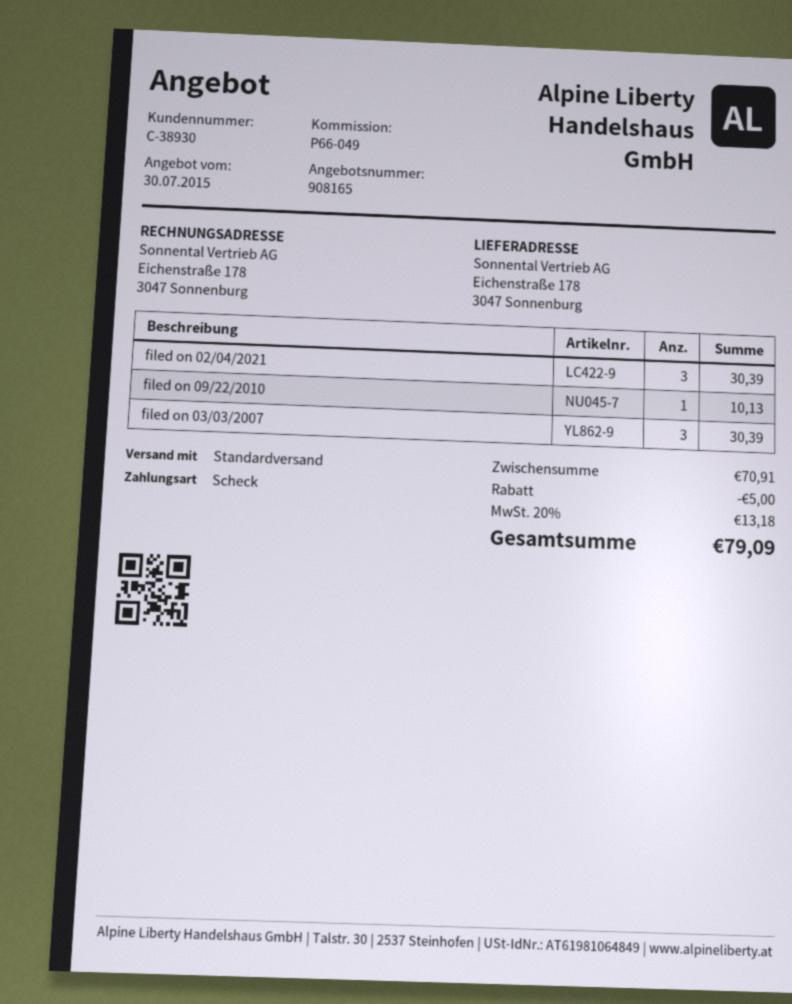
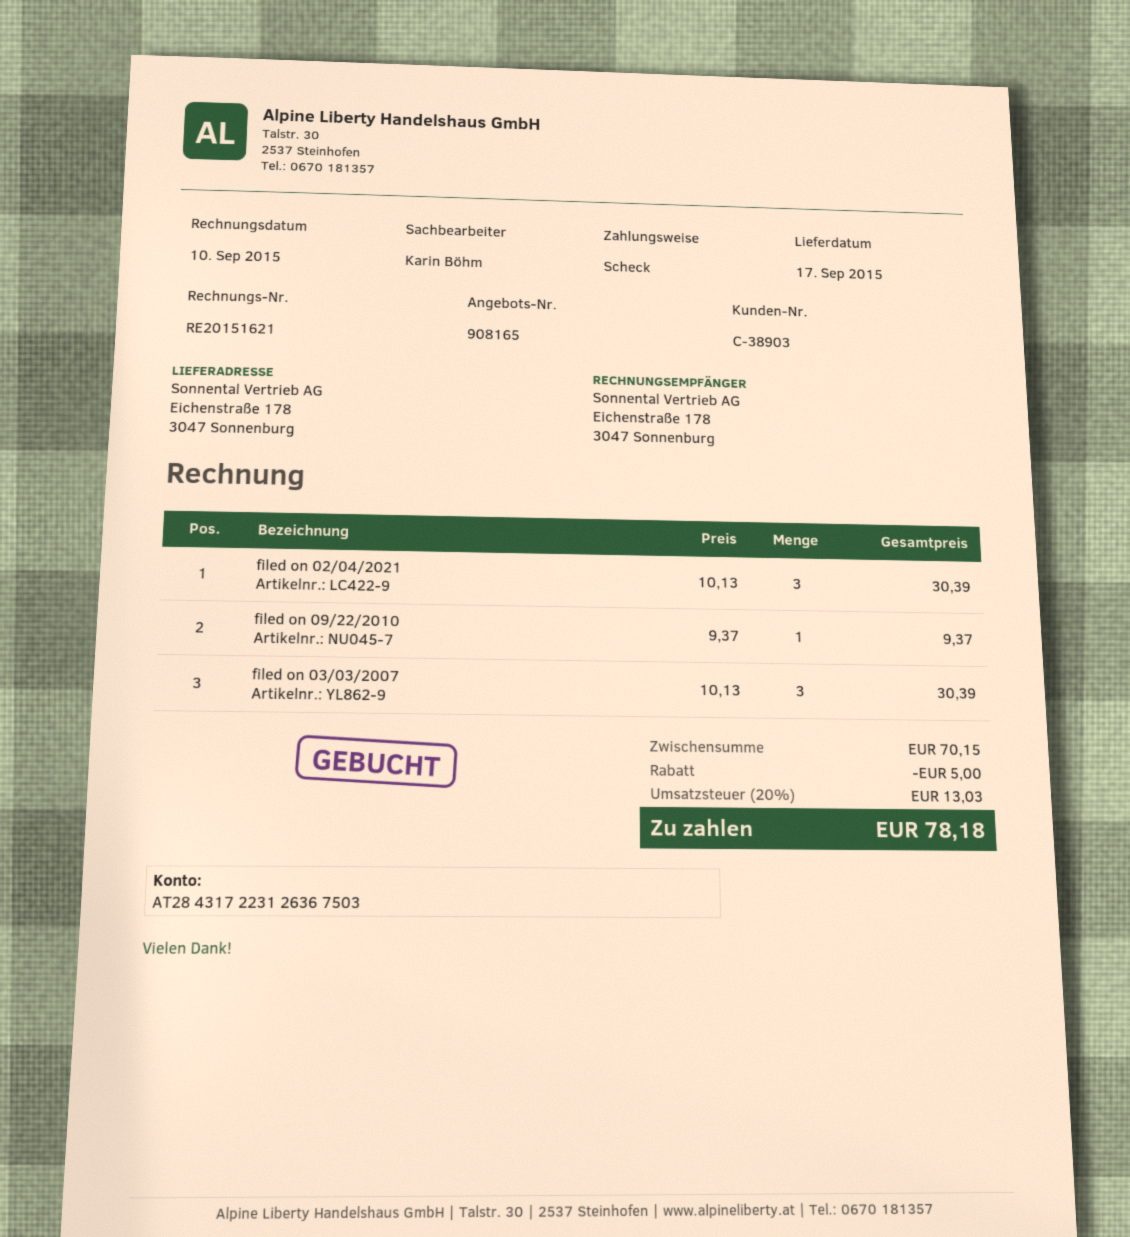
customer number: C-38930 -> C-38903
filed on 09/22/2010: 1 for 10.13 -> 1 for 9.37
subtotal: 70.91 -> 70.15
tax: 20% = 13.18 -> 20% = 13.03
total: 79.09 -> 78.18

